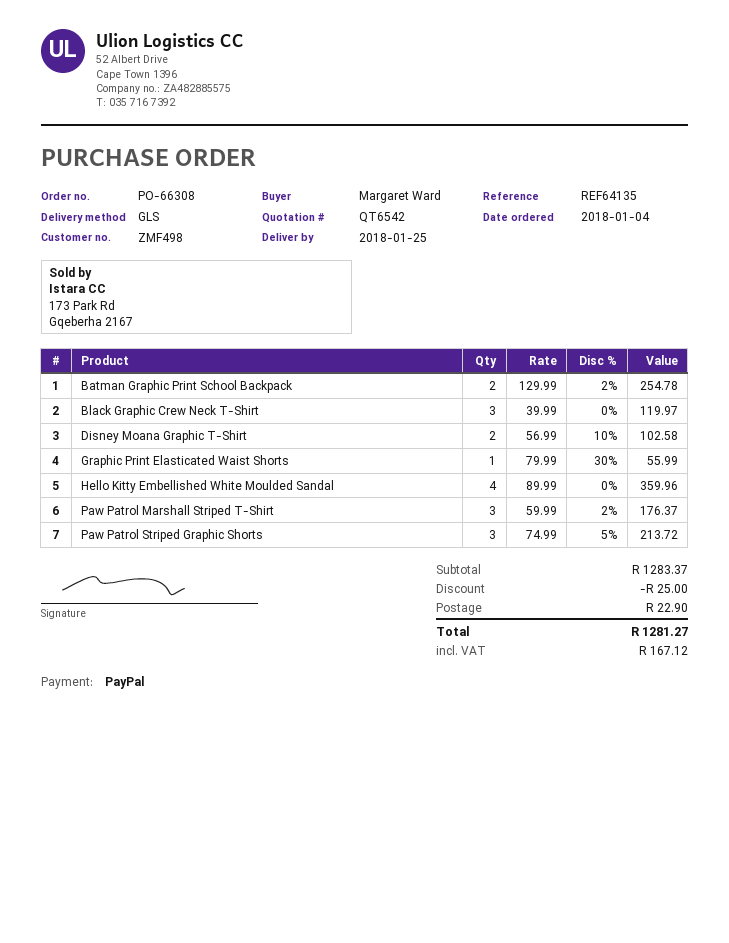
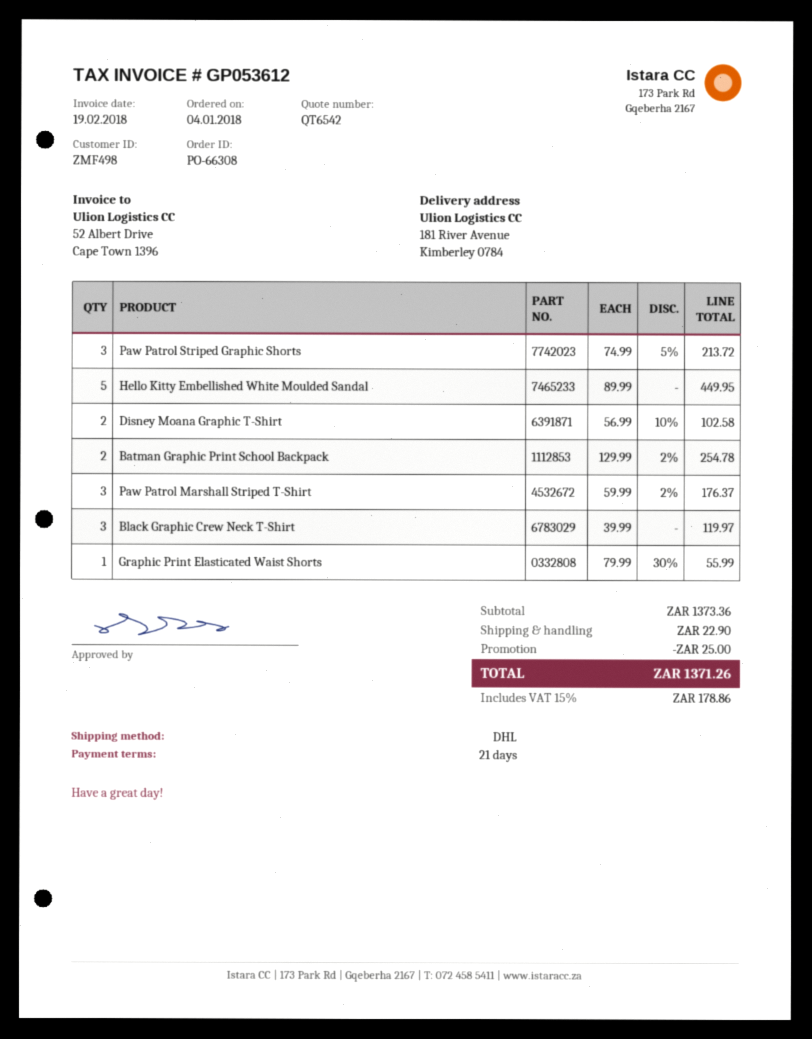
shipping method: GLS -> DHL
Hello Kitty Embellished White Moulded Sandal: 4 x 89.99 = 359.96 -> 5 x 89.99 = 449.95
subtotal: 1283.37 -> 1373.36
tax: 167.12 -> 178.86
total: 1281.27 -> 1371.26

